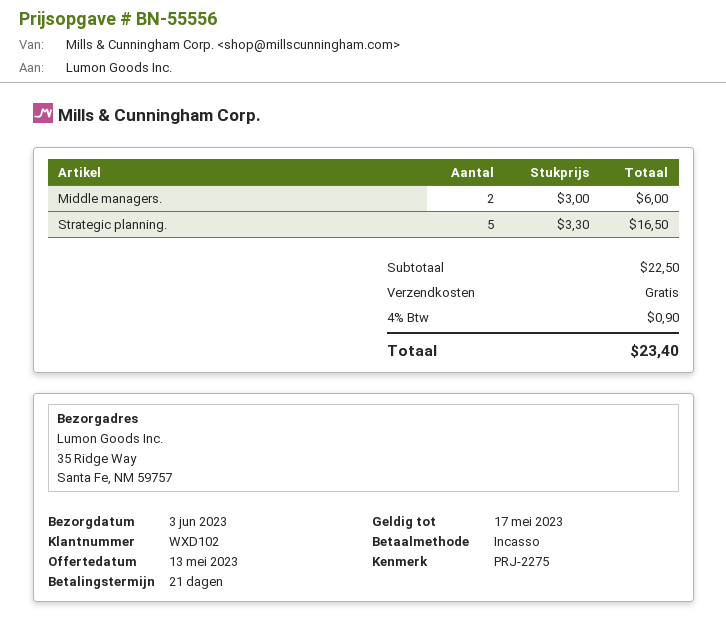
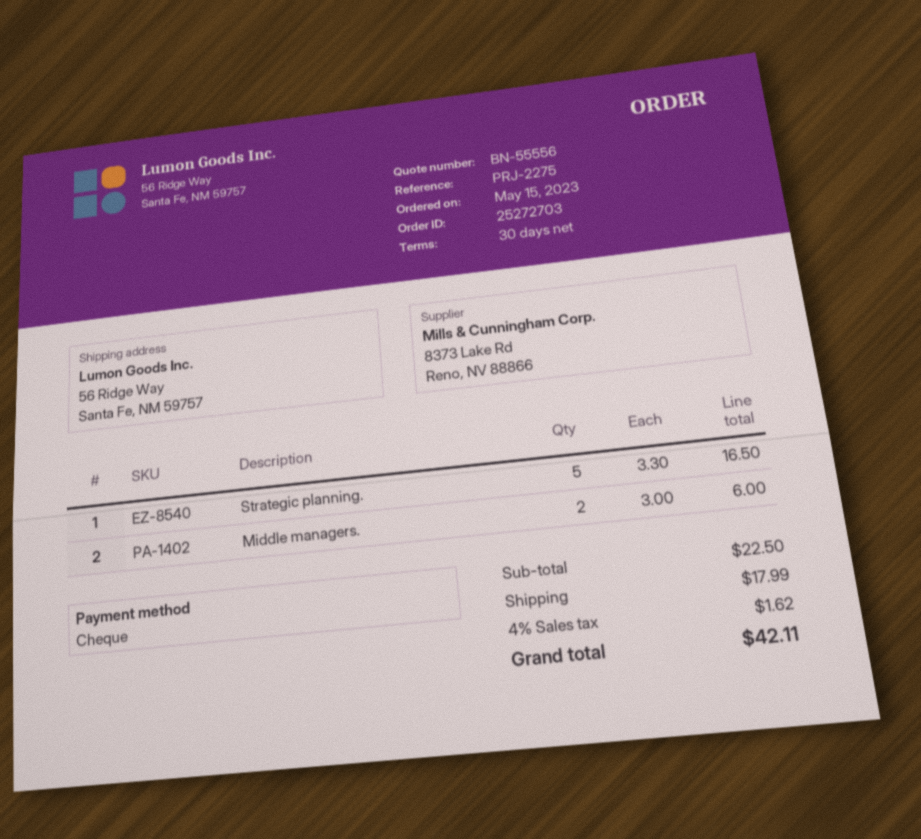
payment terms: 21 days -> 30 days
payment method: direct debit -> cheque
ship to: 35 Ridge Way, Santa Fe, NM 59757 -> 56 Ridge Way, Santa Fe, NM 59757
shipping: 0.00 -> 17.99
tax: 4% = 0.90 -> 4% = 1.62
total: 23.40 -> 42.11

